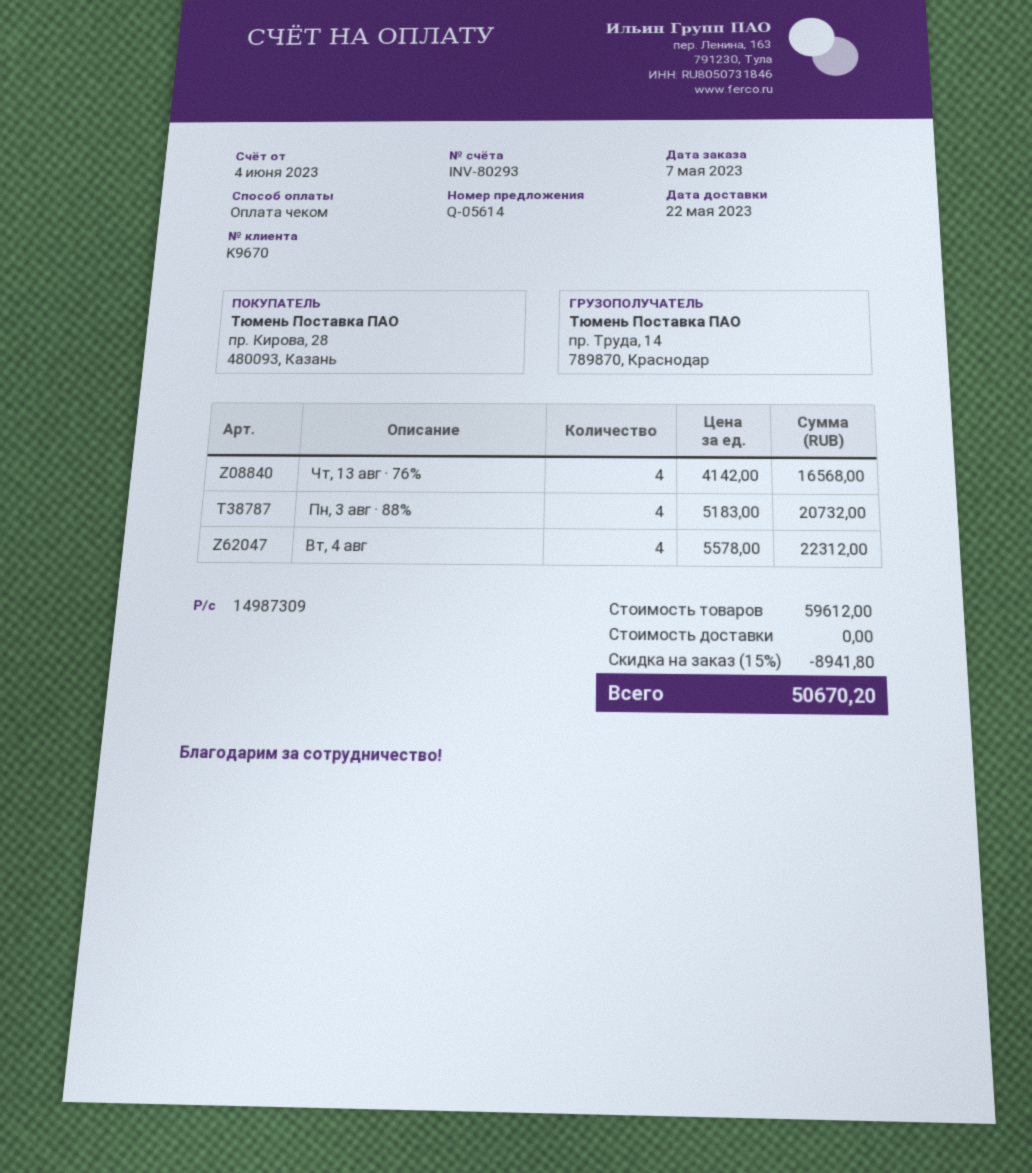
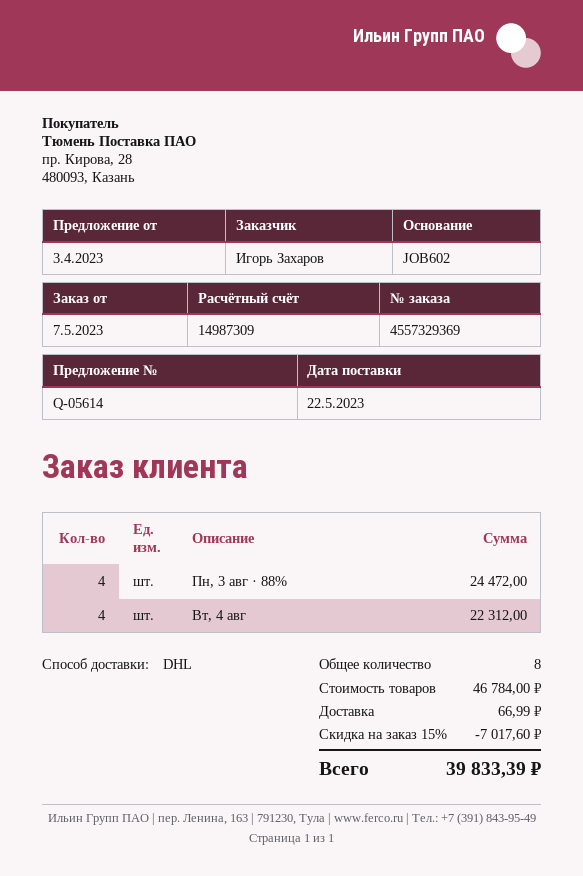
Чт, 13 авг · 76%: 4 for 16568.00 -> none
Пн, 3 авг · 88%: 4 for 20732.00 -> 4 for 24472.00
subtotal: 59612.00 -> 46784.00
discount: 15% = 8941.80 -> 15% = 7017.60
shipping: 0.00 -> 66.99
total: 50670.20 -> 39833.39

